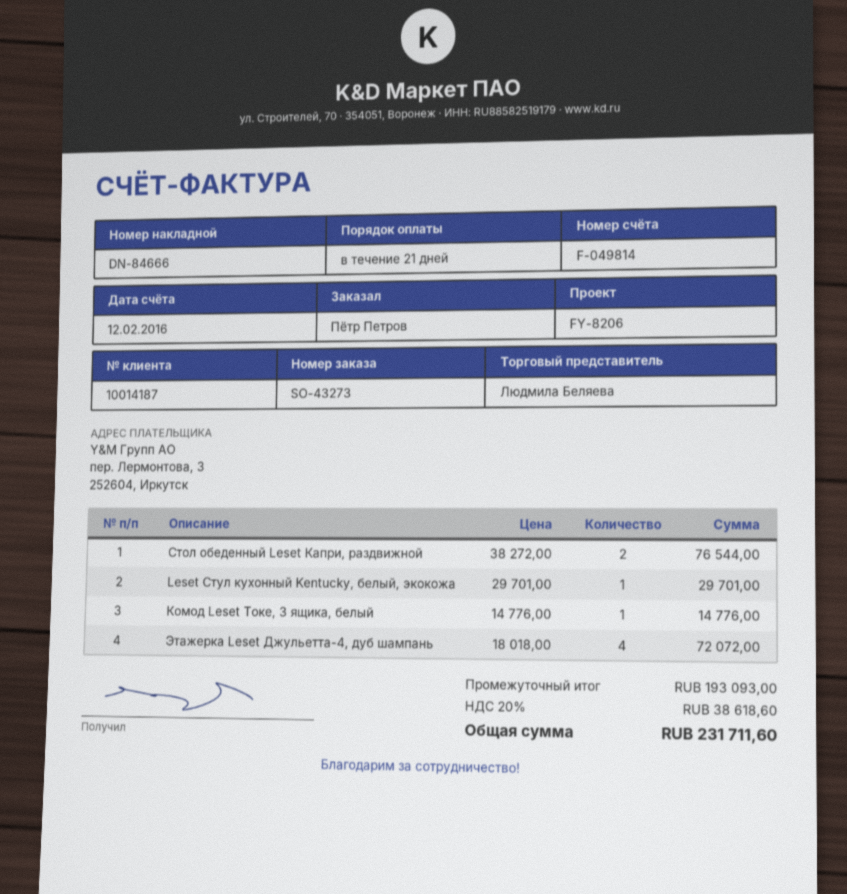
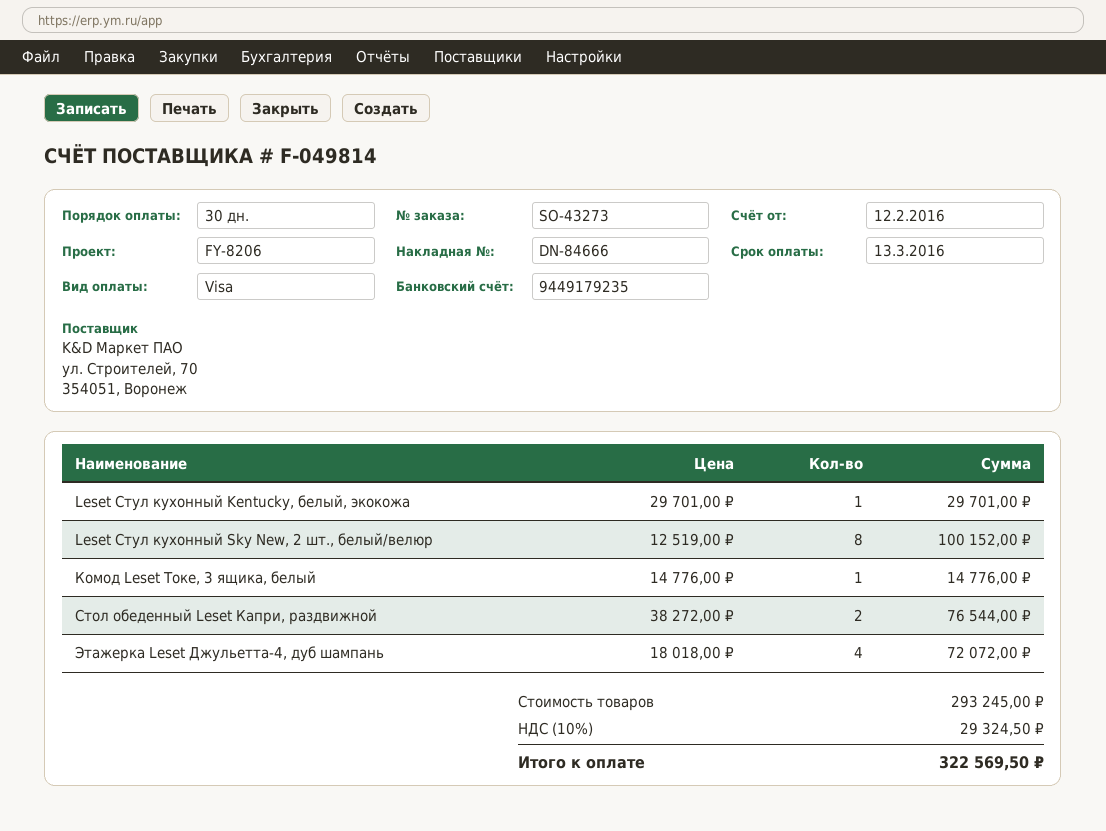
payment terms: 21 days -> 30 days
Leset Стул кухонный Sky New, 2 шт., белый/велюр: none -> 8 x 12519.00 = 100152.00
subtotal: 193093.00 -> 293245.00
tax: 20% = 38618.60 -> 10% = 29324.50
total: 231711.60 -> 322569.50

